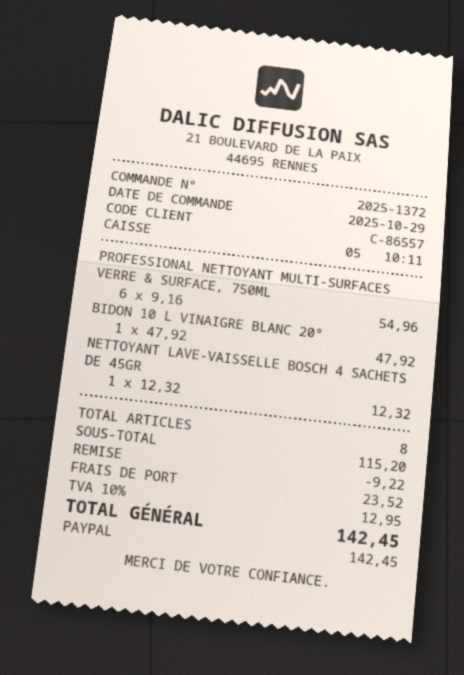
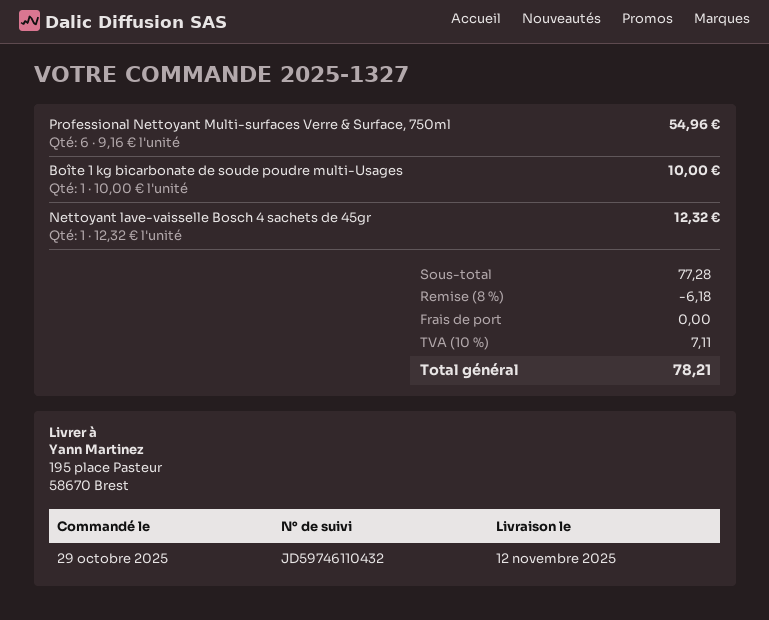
order number: 2025-1372 -> 2025-1327
BIDON 10 L VINAIGRE BLANC 20°: 1 x 47.92 = 47.92 -> none
Boîte 1 kg bicarbonate de soude poudre multi-Usages: none -> 1 x 10.00 = 10.00
subtotal: 115.20 -> 77.28
discount: 9.22 -> 6.18
shipping: 23.52 -> 0.00
tax: 10% = 12.95 -> 10% = 7.11
total: 142.45 -> 78.21

